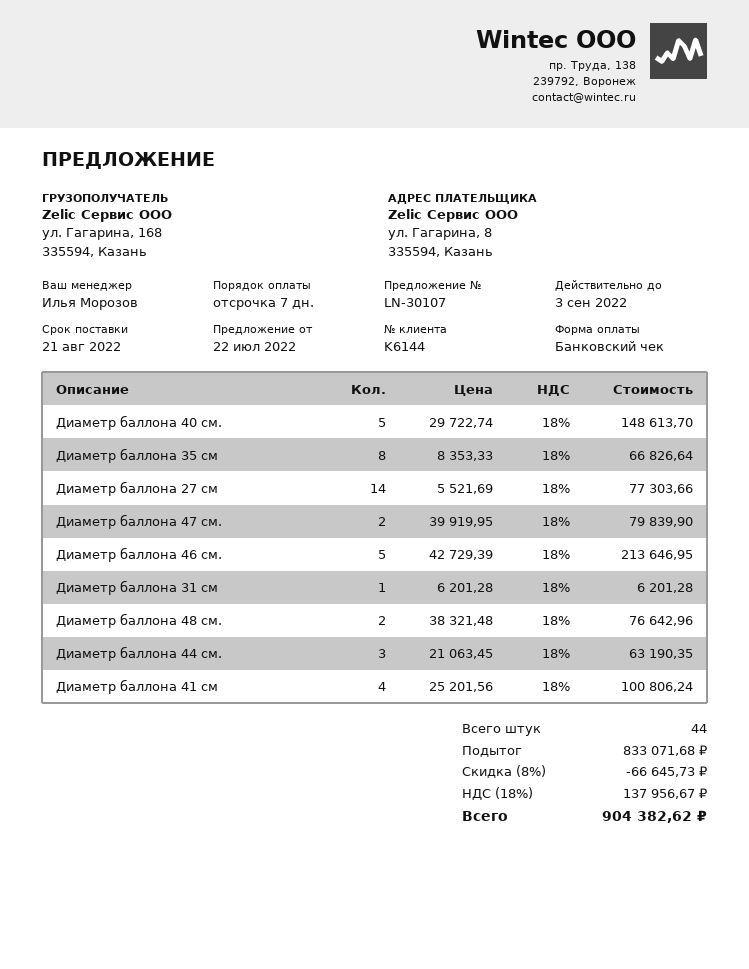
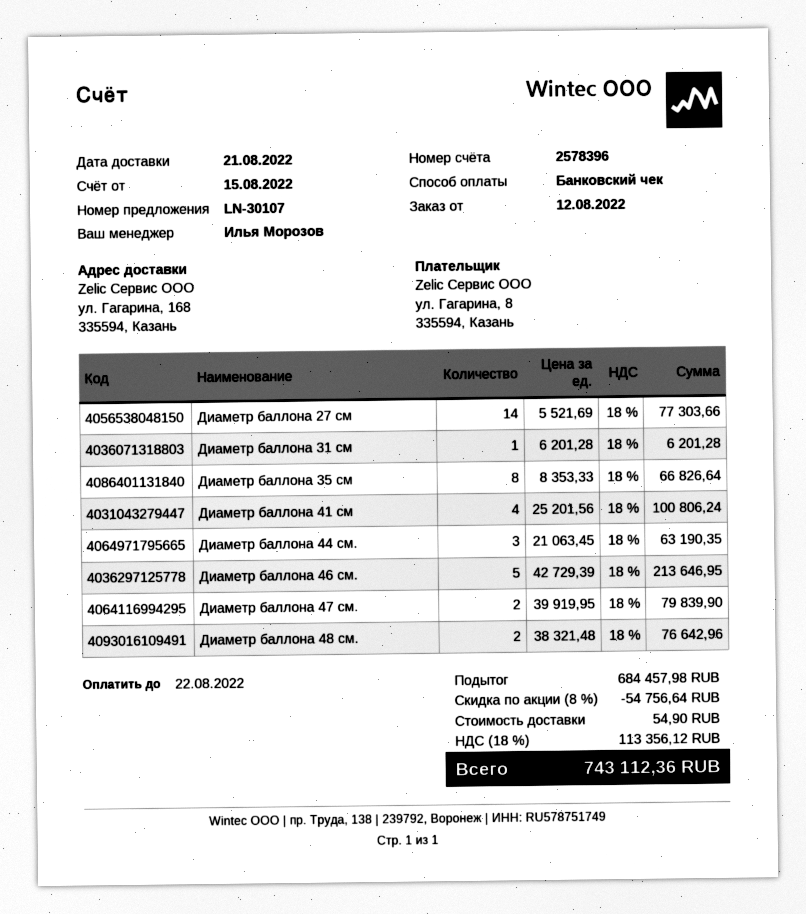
Диаметр баллона 40 см.: 5 x 29722.74 = 148613.70 -> none
subtotal: 833071.68 -> 684457.98
discount: 8% = 66645.73 -> 8% = 54756.64
shipping: none -> 54.90
tax: 18% = 137956.67 -> 18% = 113356.12
total: 904382.62 -> 743112.36

